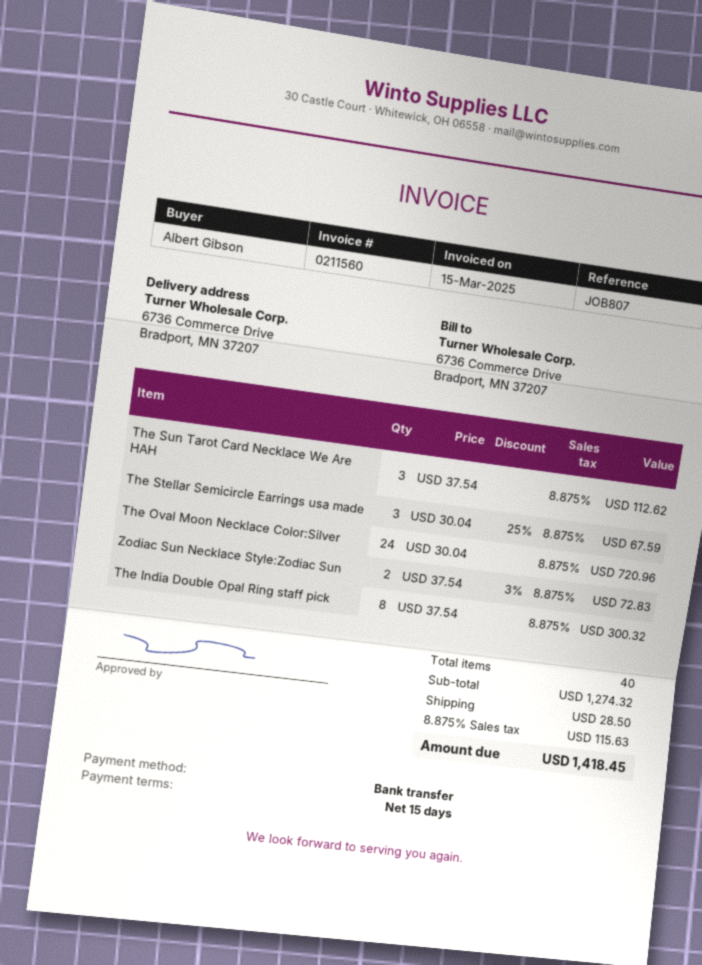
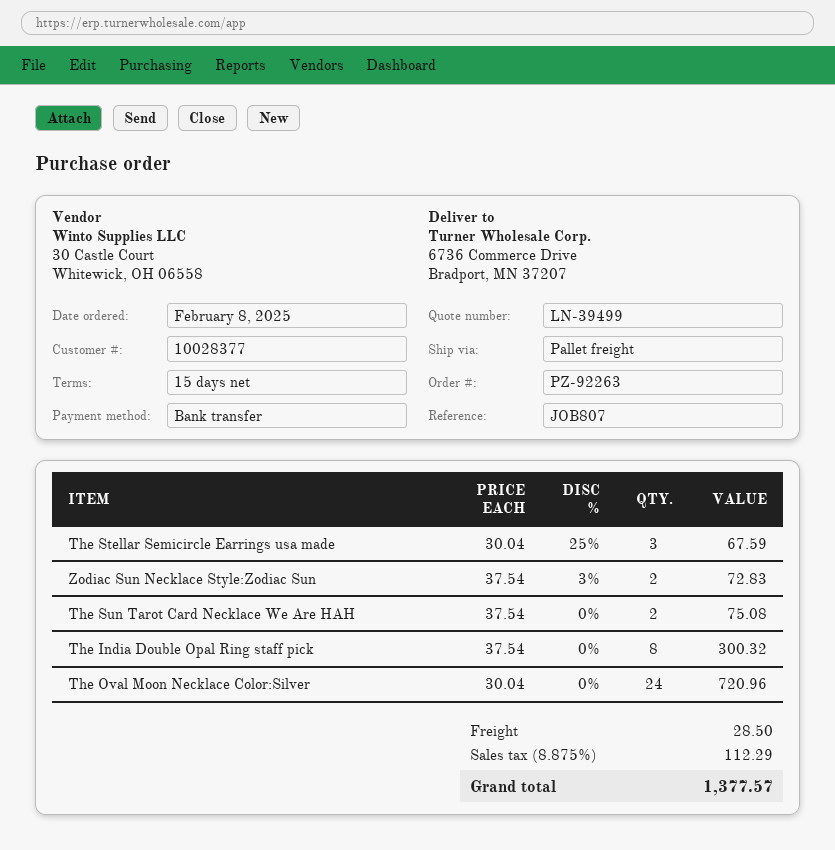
The Sun Tarot Card Necklace We Are HAH: 3 x 37.54 = 112.62 -> 2 x 37.54 = 75.08
tax: 8.875% = 115.63 -> 8.875% = 112.29
total: 1418.45 -> 1377.57

